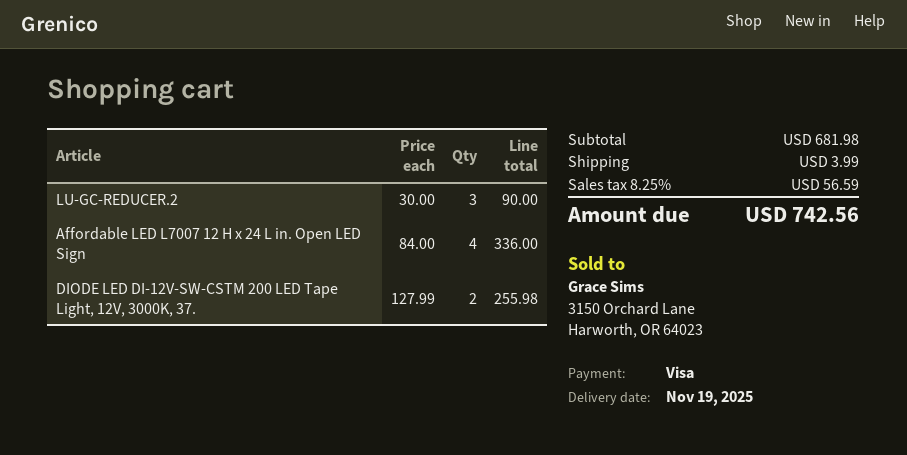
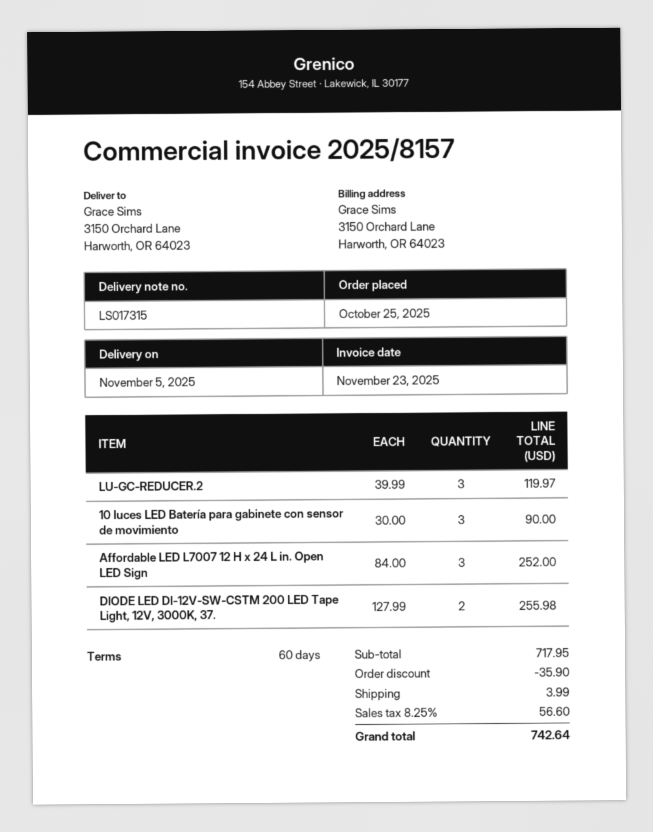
delivery date: 2025-11-19 -> 2025-11-05
LU-GC-REDUCER.2: 3 x 30.00 = 90.00 -> 3 x 39.99 = 119.97
Affordable LED L7007 12 H x 24 L in. Open LED Sign: 4 x 84.00 = 336.00 -> 3 x 84.00 = 252.00
10 luces LED Batería para gabinete con sensor de movimiento: none -> 3 x 30.00 = 90.00
subtotal: 681.98 -> 717.95
discount: none -> 35.90
tax: 8.25% = 56.59 -> 8.25% = 56.60
total: 742.56 -> 742.64

